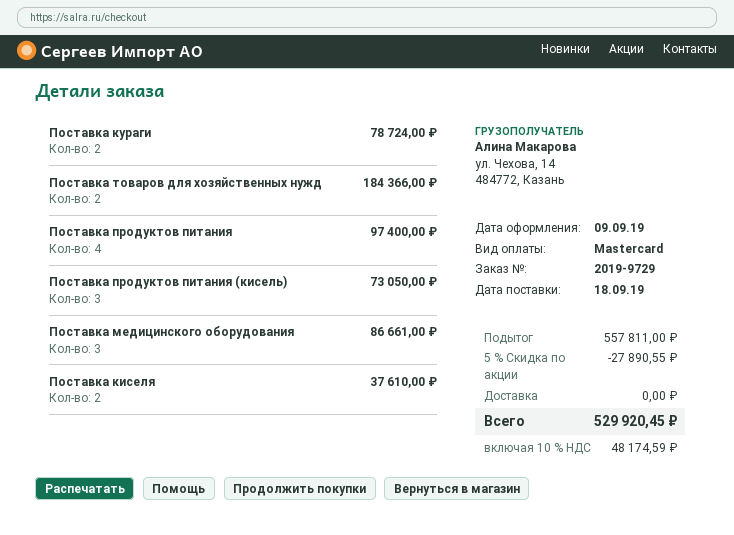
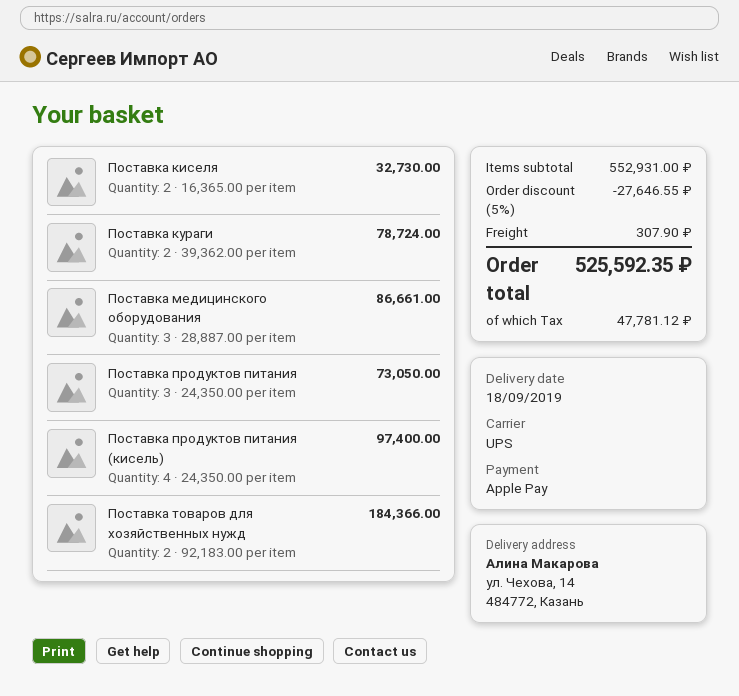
payment method: Mastercard -> Apple Pay
Поставка продуктов питания: 4 for 97400.00 -> 3 for 73050.00
Поставка продуктов питания (кисель): 3 for 73050.00 -> 4 for 97400.00
Поставка киселя: 2 for 37610.00 -> 2 for 32730.00
subtotal: 557811.00 -> 552931.00
discount: 5% = 27890.55 -> 5% = 27646.55
shipping: 0.00 -> 307.90
tax: 48174.59 -> 47781.12
total: 529920.45 -> 525592.35

